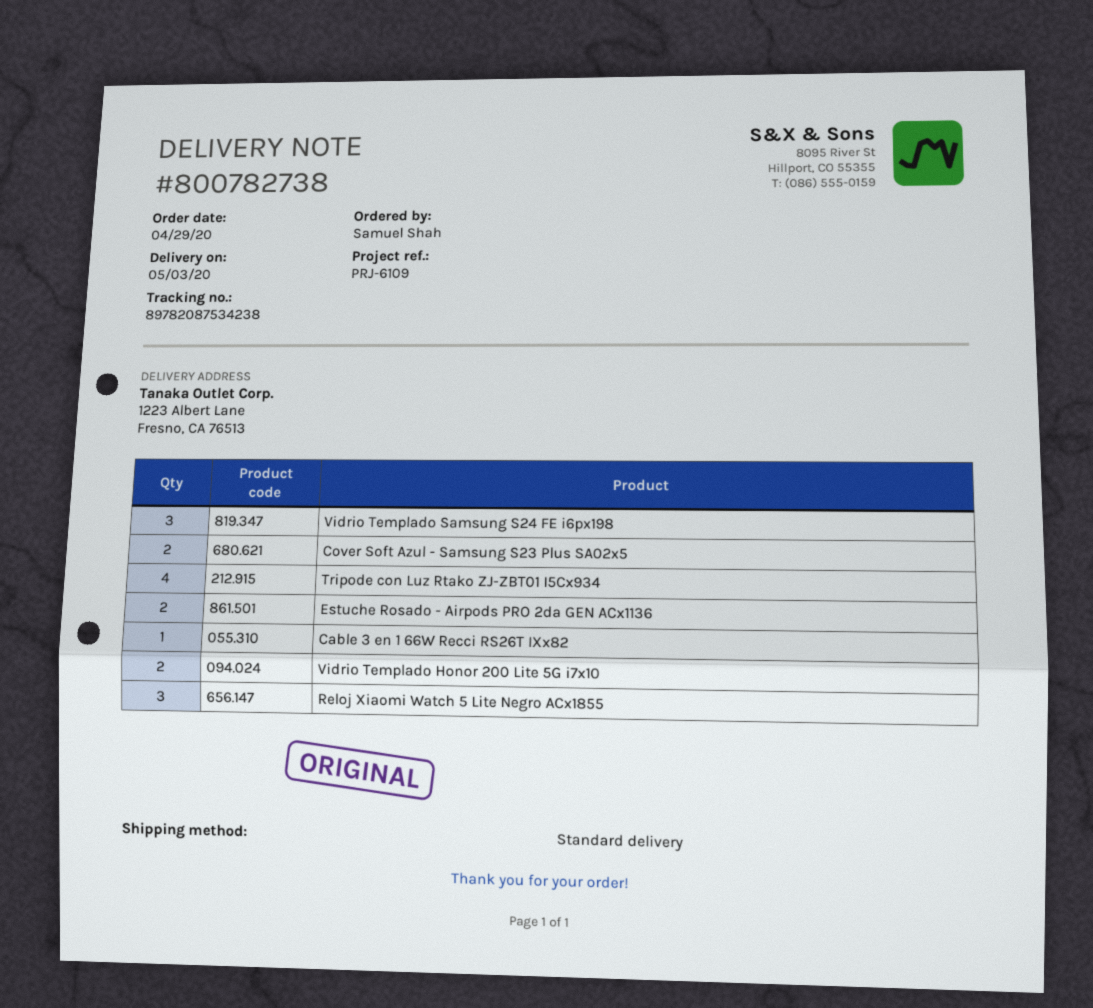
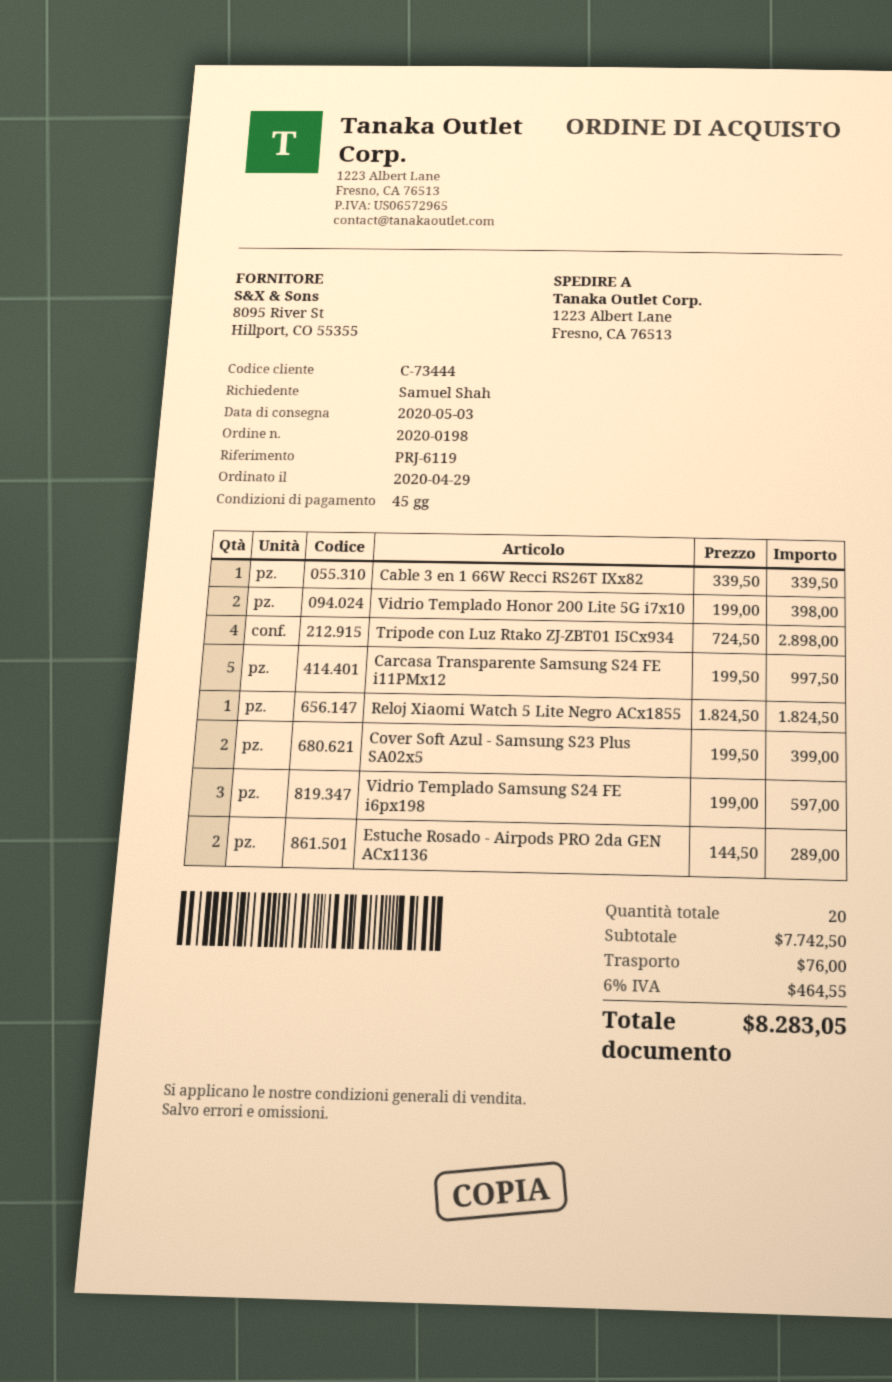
reference: PRJ-6109 -> PRJ-6119
Reloj Xiaomi Watch 5 Lite Negro ACx1855: 3 -> 1
Carcasa Transparente Samsung S24 FE i11PMx12: none -> 5

